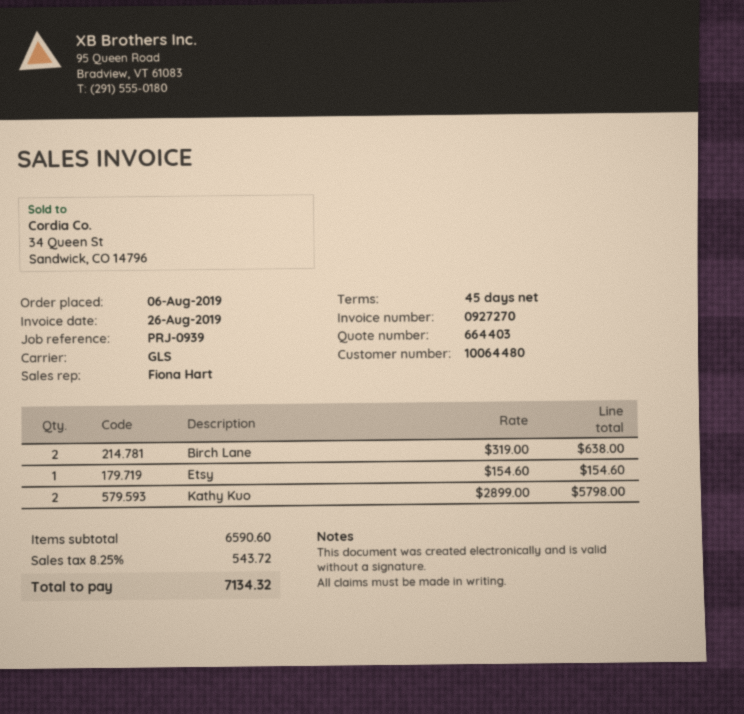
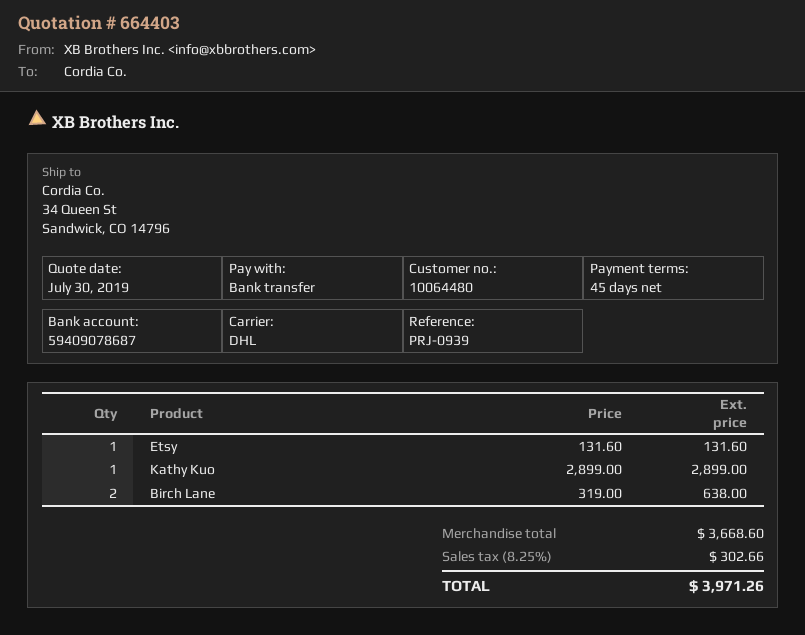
shipping method: GLS -> DHL
Etsy: 1 x 154.60 = 154.60 -> 1 x 131.60 = 131.60
Kathy Kuo: 2 x 2899.00 = 5798.00 -> 1 x 2899.00 = 2899.00
subtotal: 6590.60 -> 3668.60
tax: 8.25% = 543.72 -> 8.25% = 302.66
total: 7134.32 -> 3971.26

